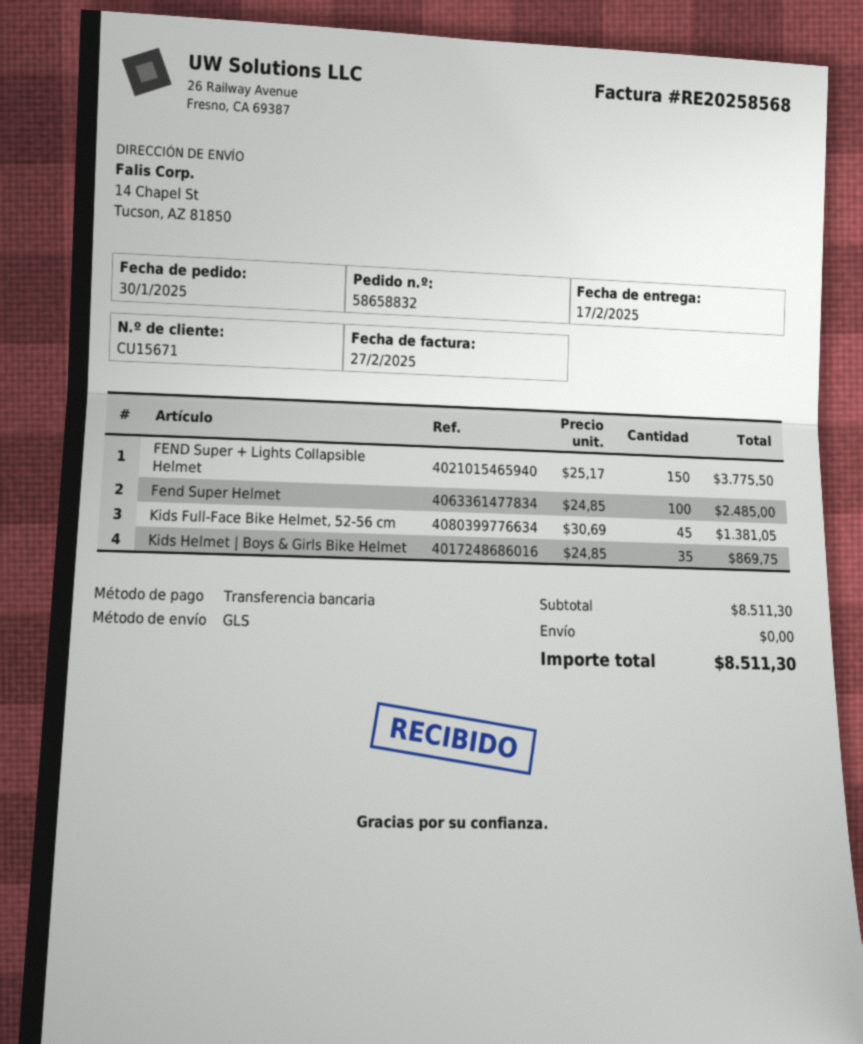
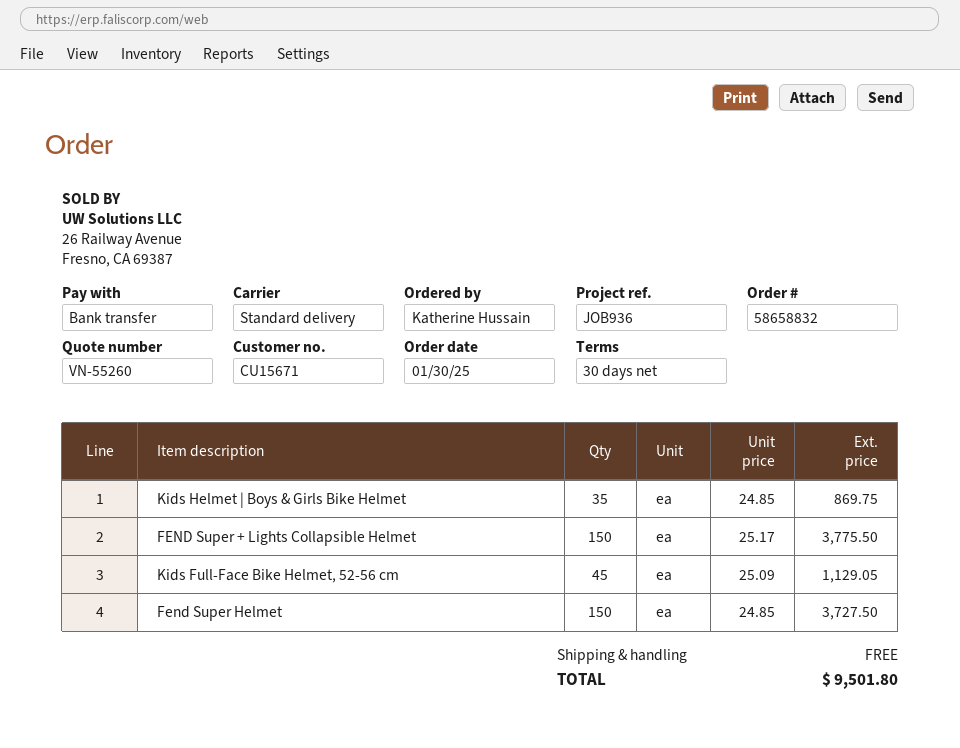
shipping method: GLS -> standard
Fend Super Helmet: 100 x 24.85 = 2485.00 -> 150 x 24.85 = 3727.50
Kids Full-Face Bike Helmet, 52-56 cm: 45 x 30.69 = 1381.05 -> 45 x 25.09 = 1129.05
total: 8511.30 -> 9501.80

